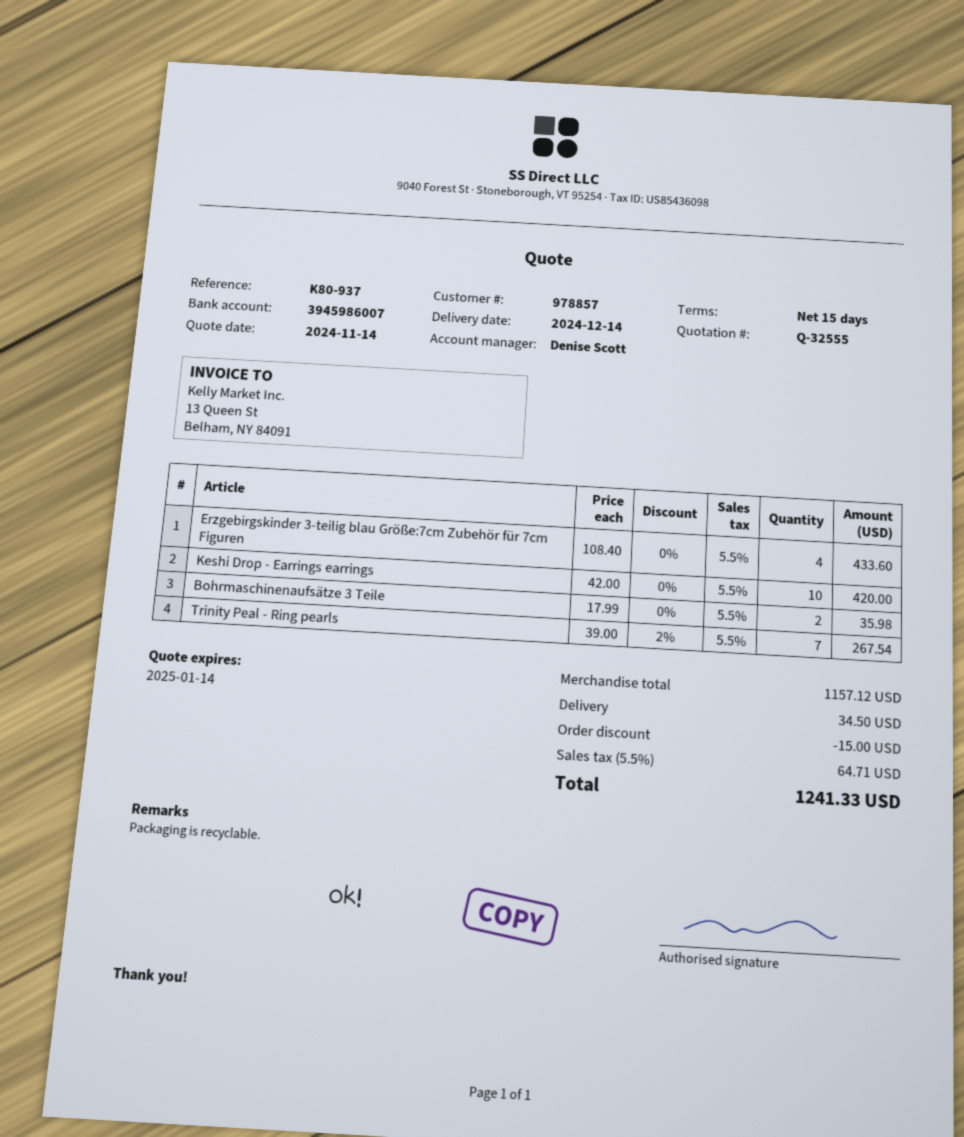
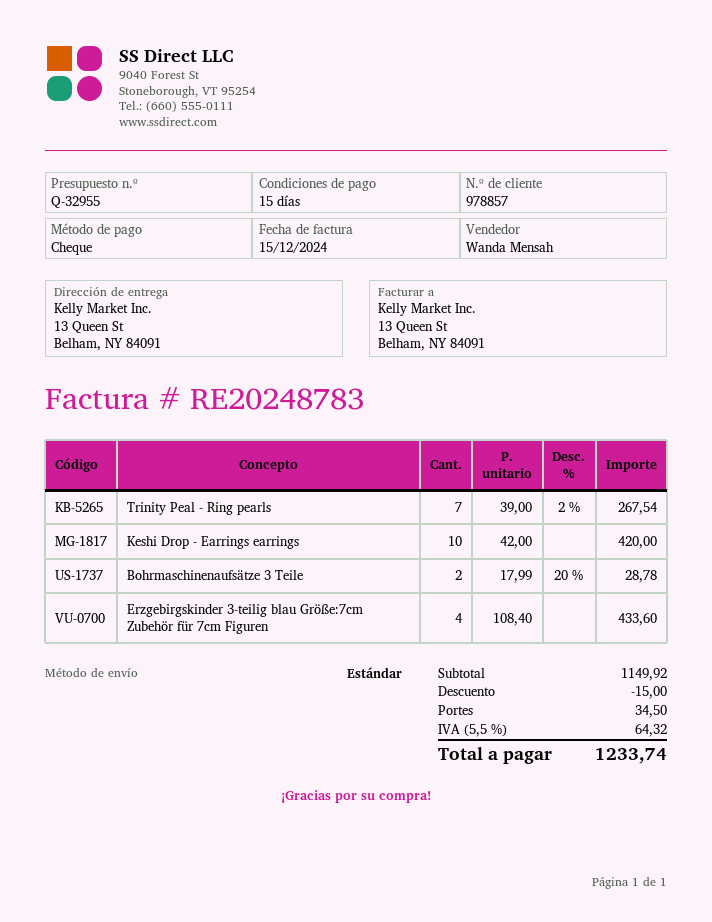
quote number: Q-32555 -> Q-32955
sales rep: Denise Scott -> Wanda Mensah
Bohrmaschinenaufsätze 3 Teile: 2 x 17.99 = 35.98 -> 2 x 17.99 - 20% = 28.78
subtotal: 1157.12 -> 1149.92
tax: 5.5% = 64.71 -> 5.5% = 64.32
total: 1241.33 -> 1233.74

